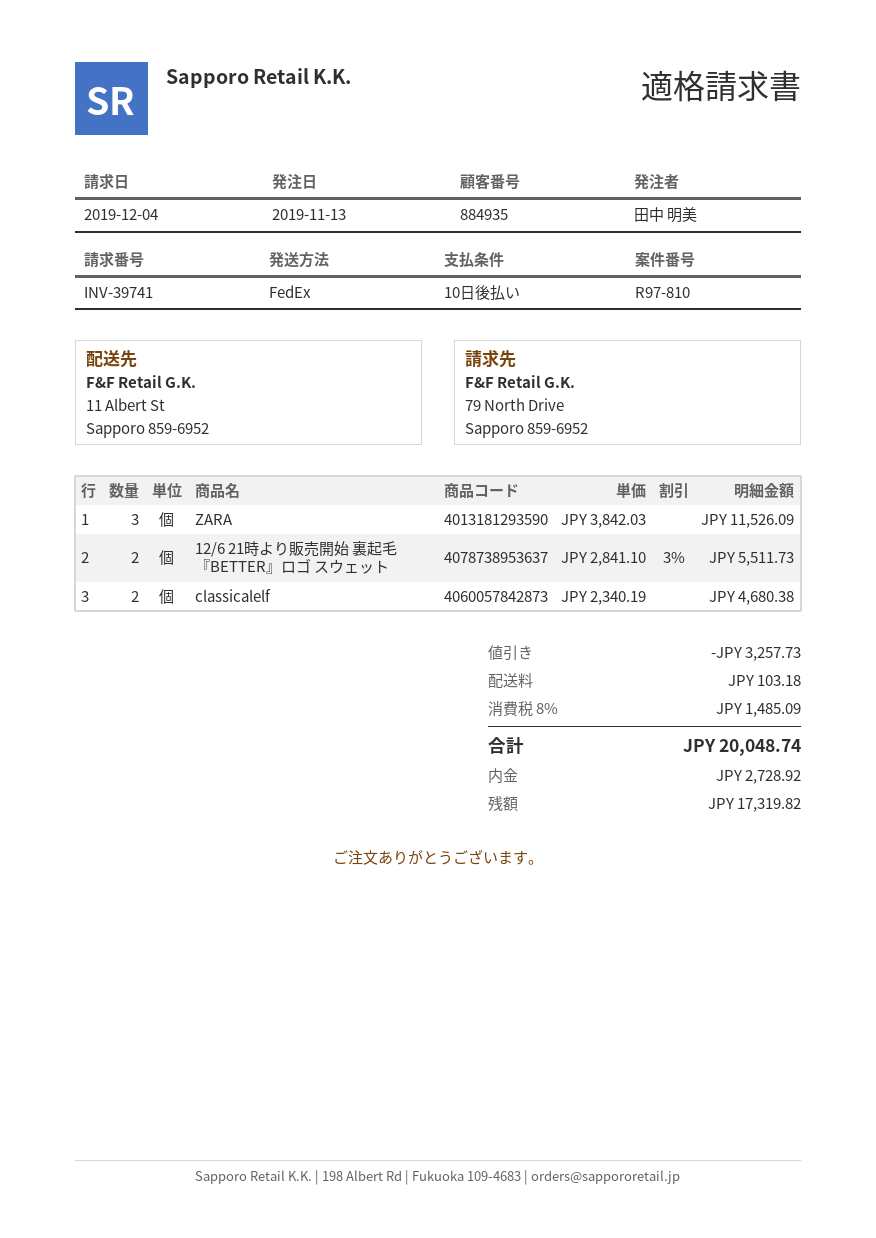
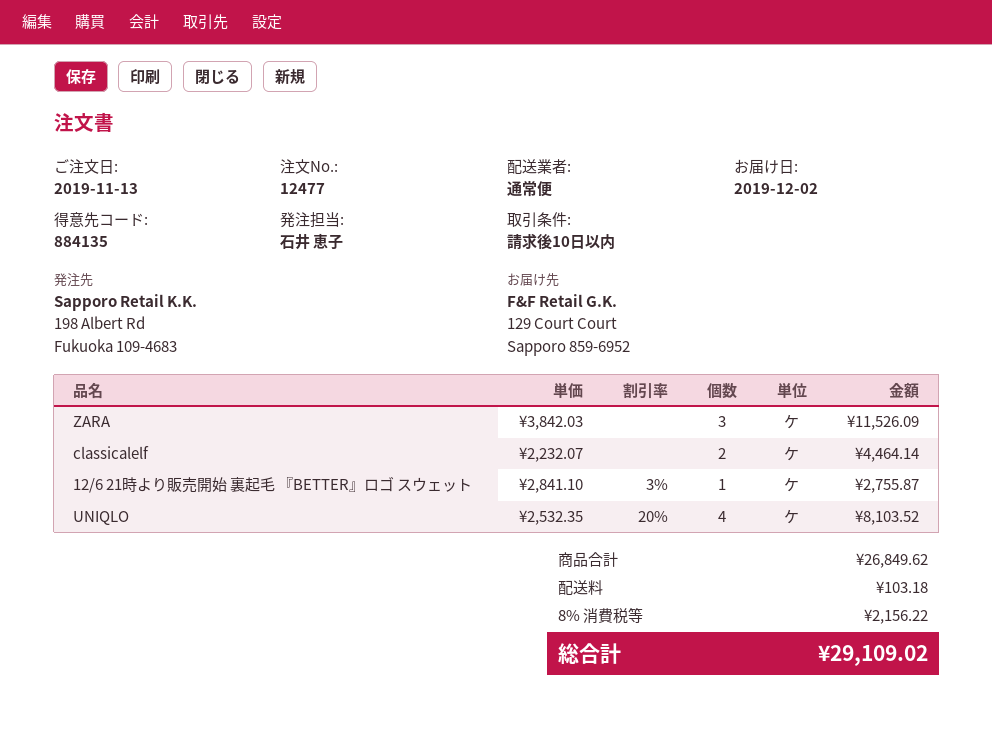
customer number: 884935 -> 884135
ordered by: 田中 明美 -> 石井 恵子
shipping method: FedEx -> standard
ship to: 11 Albert St, Sapporo 859-6952 -> 129 Court Court, Sapporo 859-6952
12/6 21時より販売開始 裏起毛 『BETTER』ロゴ スウェット: 2 x 2841.10 - 3% = 5511.73 -> 1 x 2841.10 - 3% = 2755.87
classicalelf: 2 x 2340.19 = 4680.38 -> 2 x 2232.07 = 4464.14
UNIQLO: none -> 4 x 2532.35 - 20% = 8103.52
discount: 3257.73 -> none
tax: 8% = 1485.09 -> 8% = 2156.22
total: 20048.74 -> 29109.02

